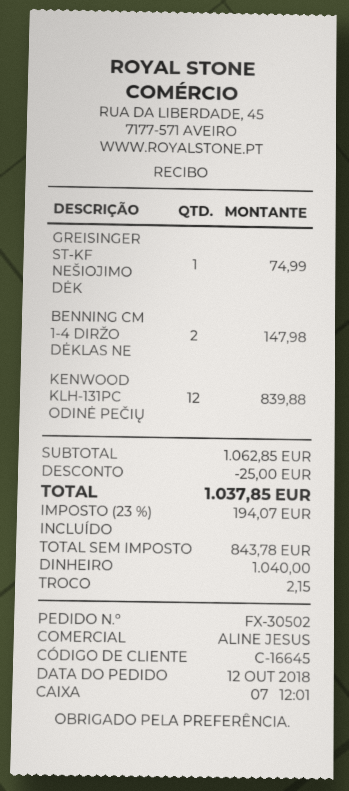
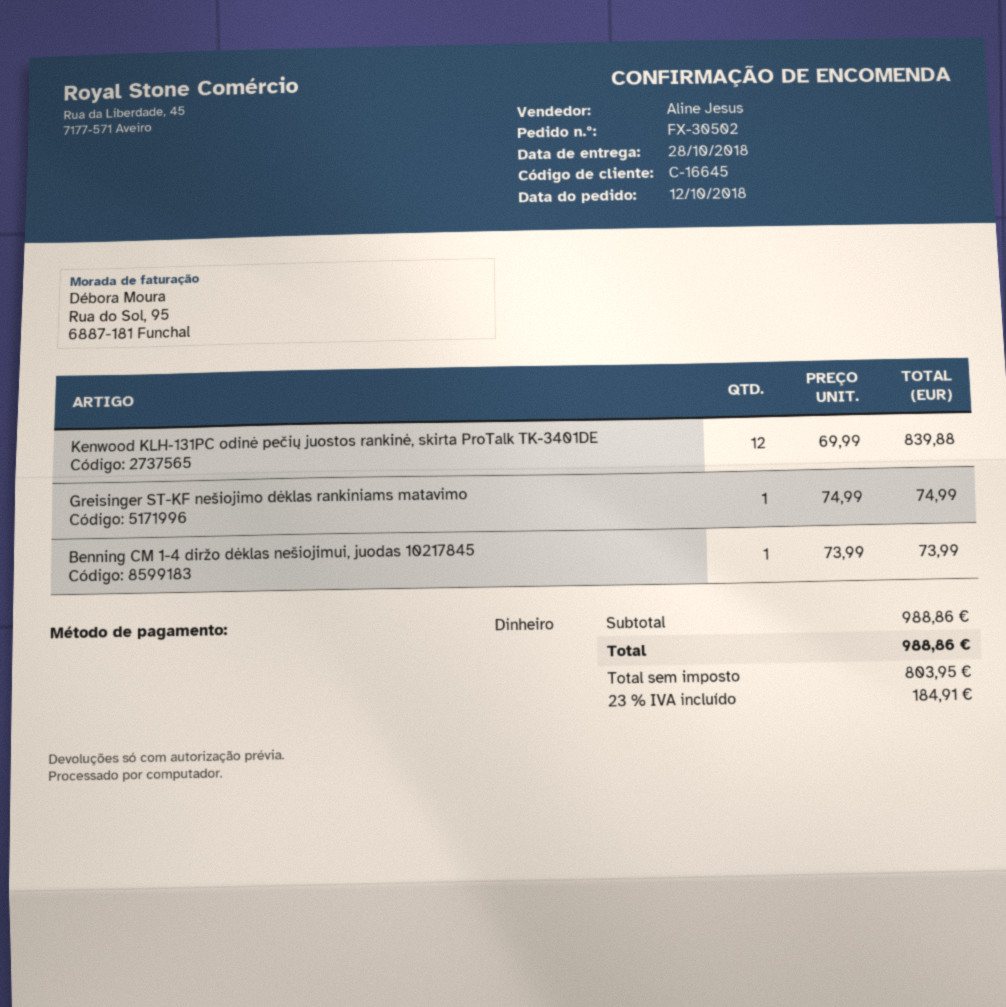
BENNING CM 1-4 DIRŽO DĖKLAS NE: 2 for 147.98 -> 1 for 73.99
subtotal: 1062.85 -> 988.86
discount: 25.00 -> none
net: 843.78 -> 803.95
tax: 23% = 194.07 -> 23% = 184.91
total: 1037.85 -> 988.86

